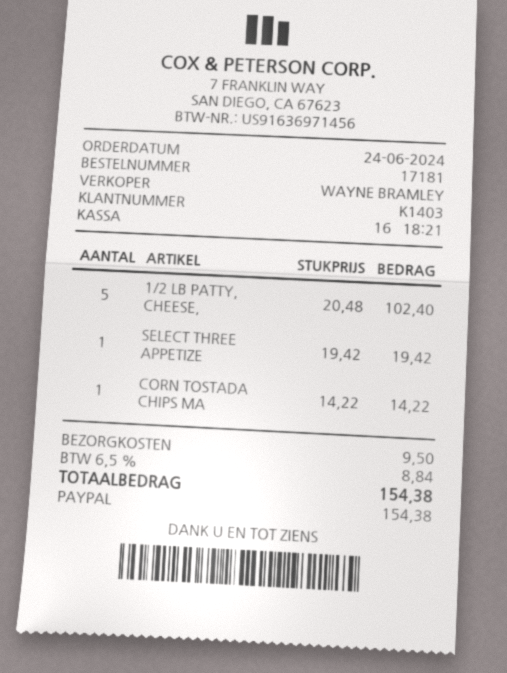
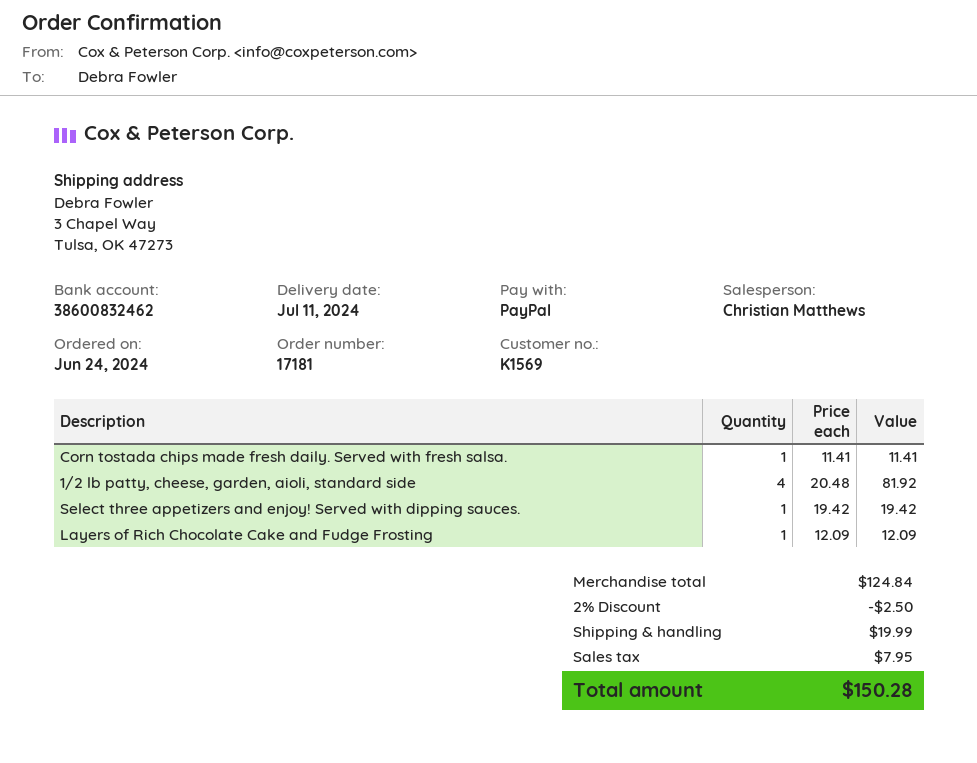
customer number: K1403 -> K1569
sales rep: WAYNE BRAMLEY -> Christian Matthews
1/2 LB PATTY, CHEESE,: 5 x 20.48 = 102.40 -> 4 x 20.48 = 81.92
CORN TOSTADA CHIPS MA: 1 x 14.22 = 14.22 -> 1 x 11.41 = 11.41
Layers of Rich Chocolate Cake and Fudge Frosting: none -> 1 x 12.09 = 12.09
discount: none -> 2% = 2.50
shipping: 9.50 -> 19.99
tax: 8.84 -> 7.95
total: 154.38 -> 150.28

